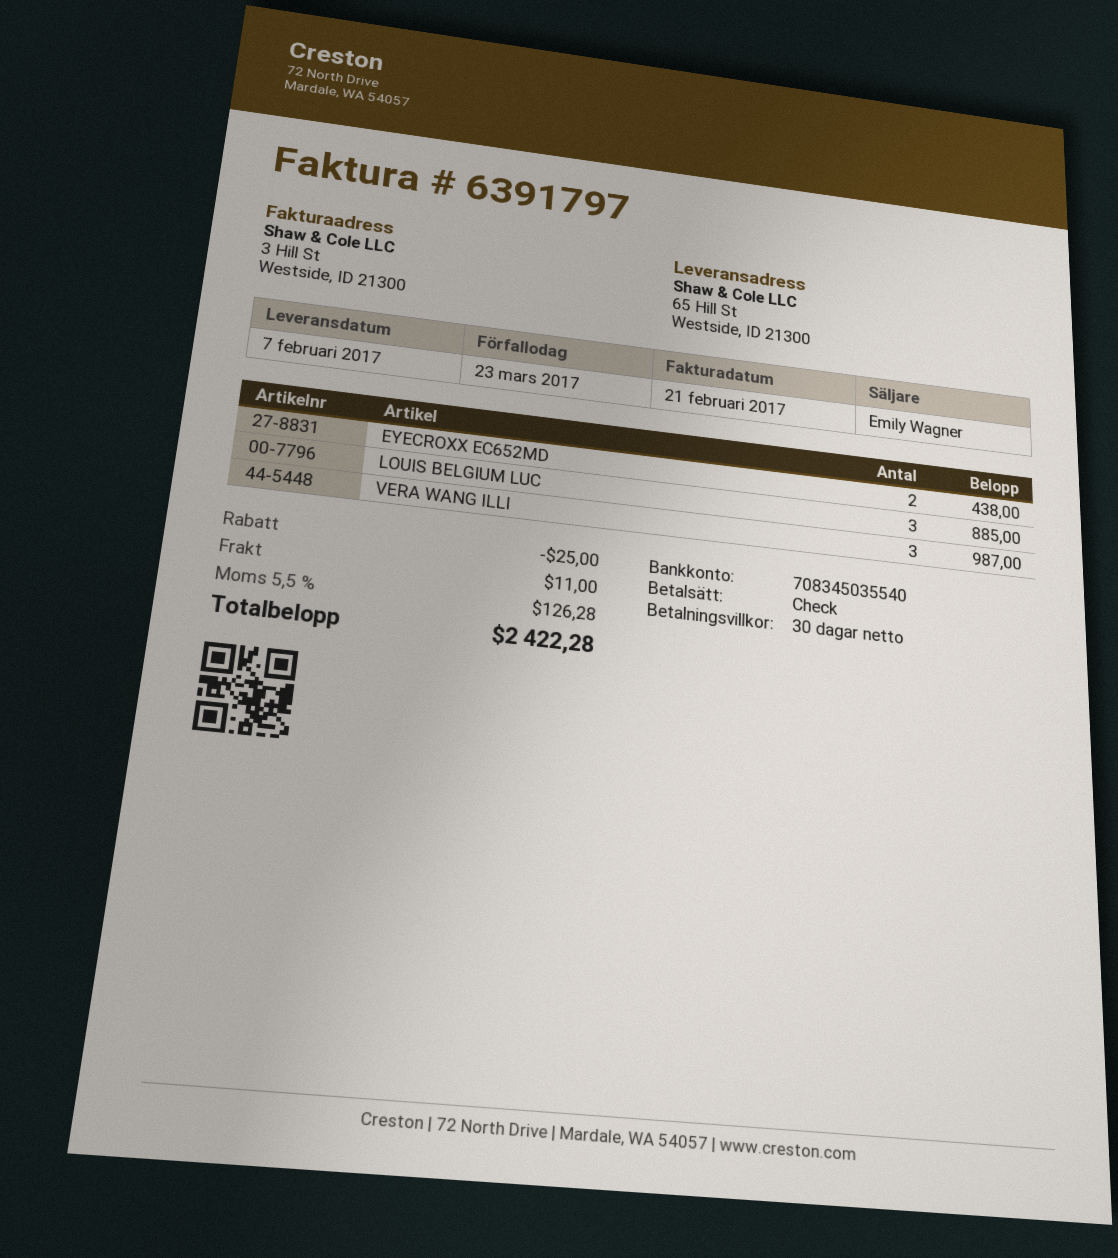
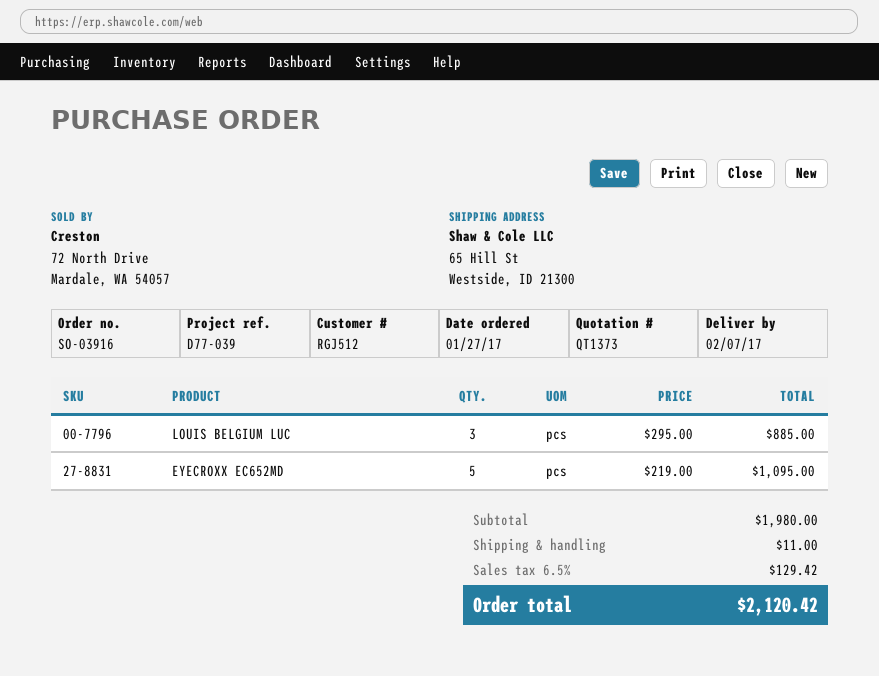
EYECROXX EC652MD: 2 for 438.00 -> 5 for 1095.00
VERA WANG ILLI: 3 for 987.00 -> none
discount: 25.00 -> none
tax: 5.5% = 126.28 -> 6.5% = 129.42
total: 2422.28 -> 2120.42

